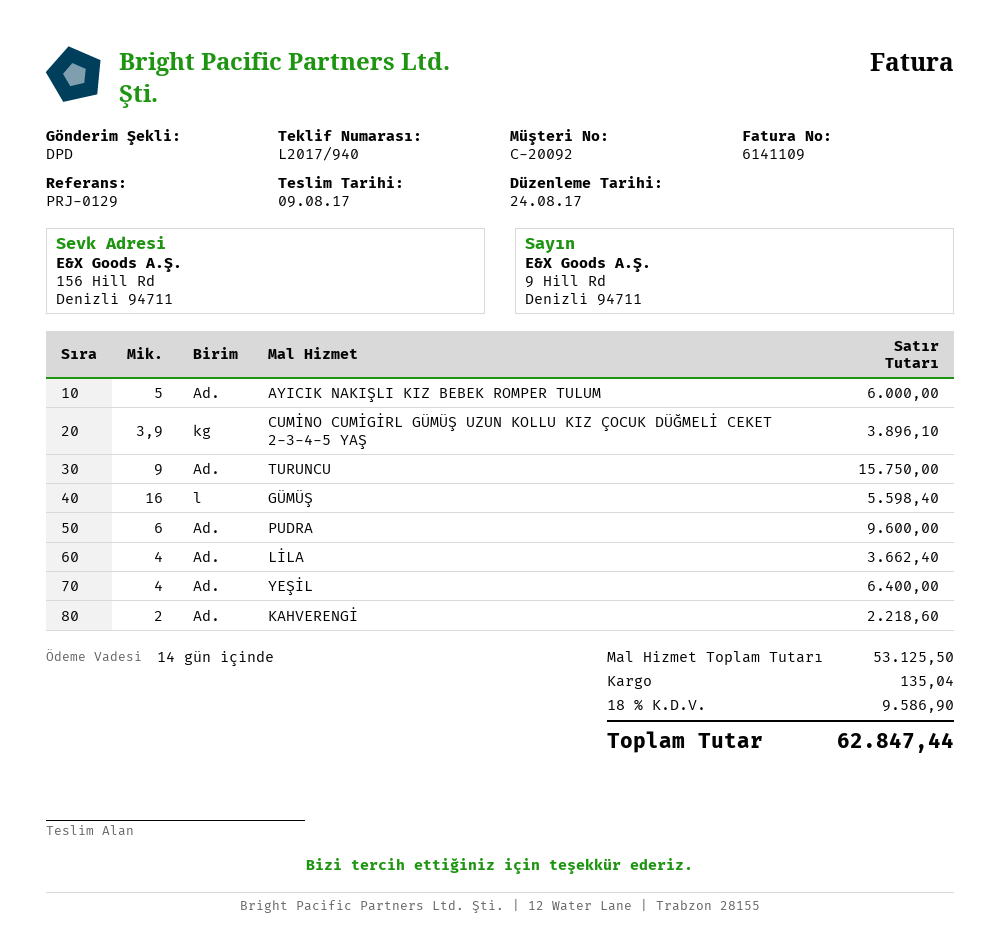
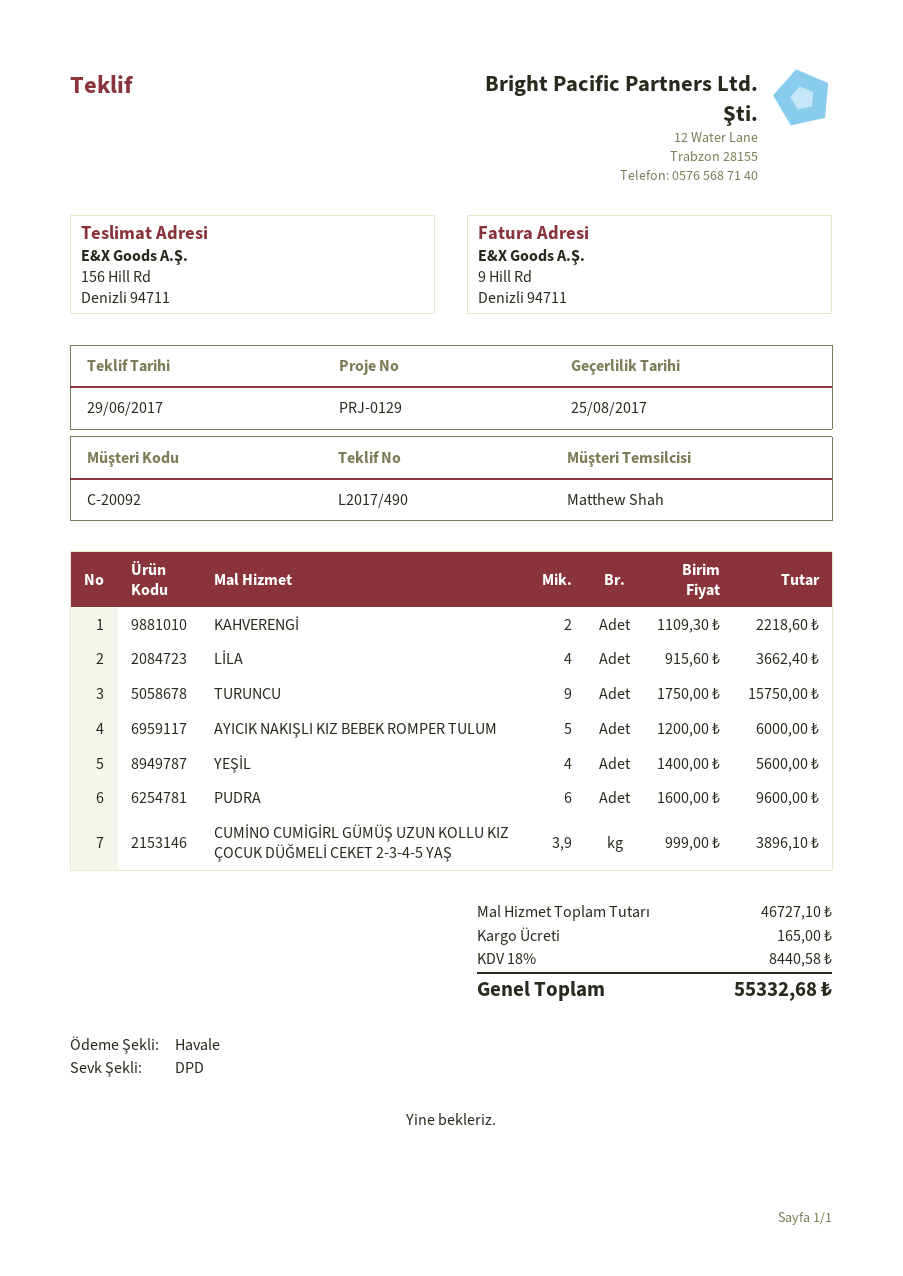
quote number: L2017/940 -> L2017/490
GÜMÜŞ: 16 for 5598.40 -> none
YEŞİL: 4 for 6400.00 -> 4 for 5600.00
subtotal: 53125.50 -> 46727.10
shipping: 135.04 -> 165.00
tax: 18% = 9586.90 -> 18% = 8440.58
total: 62847.44 -> 55332.68

